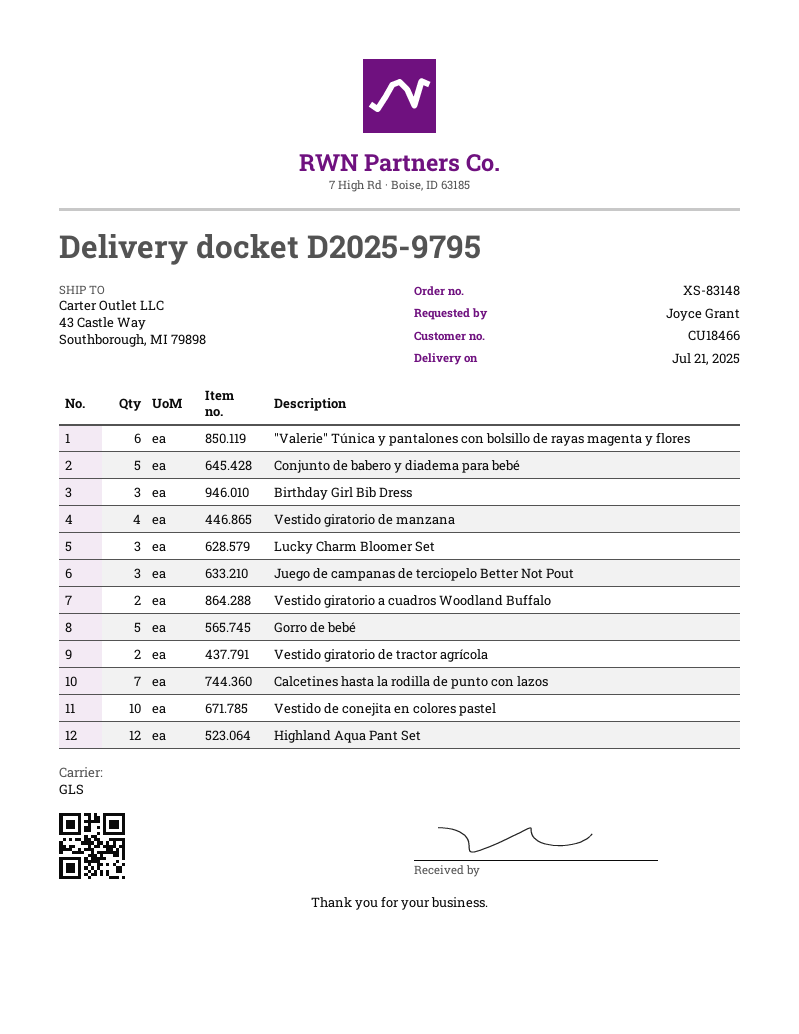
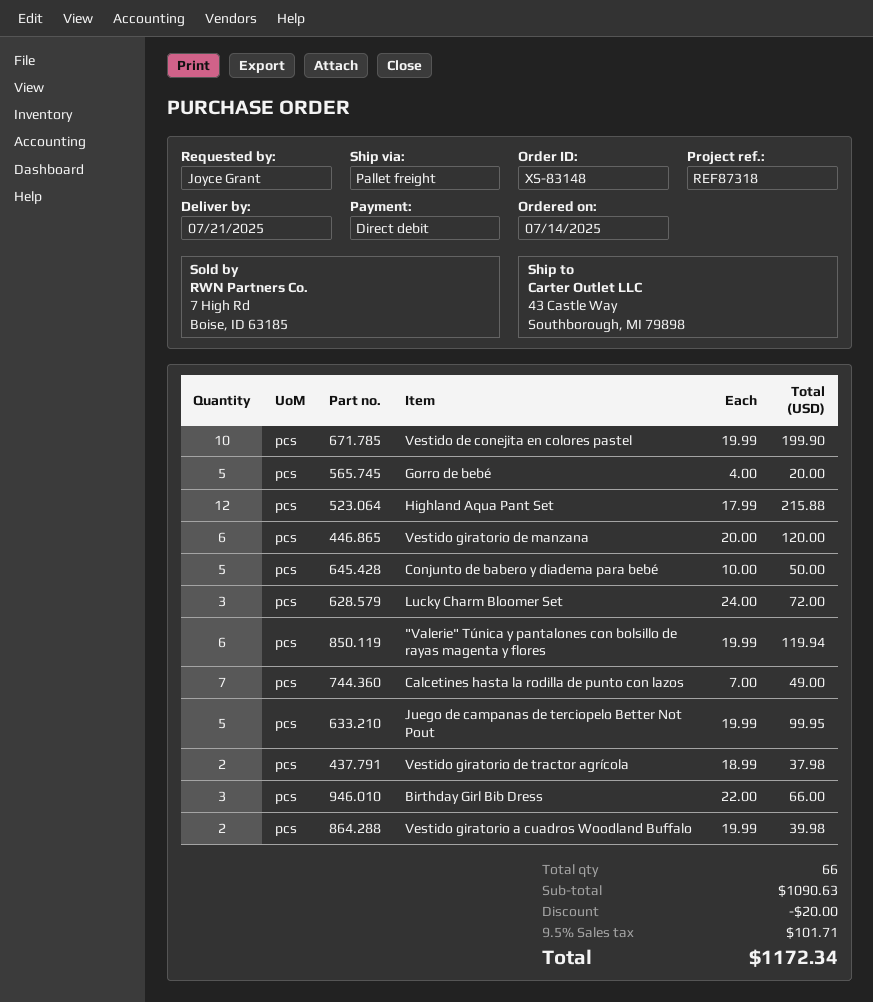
shipping method: GLS -> pallet freight
Vestido giratorio de manzana: 4 -> 6
Juego de campanas de terciopelo Better Not Pout: 3 -> 5

